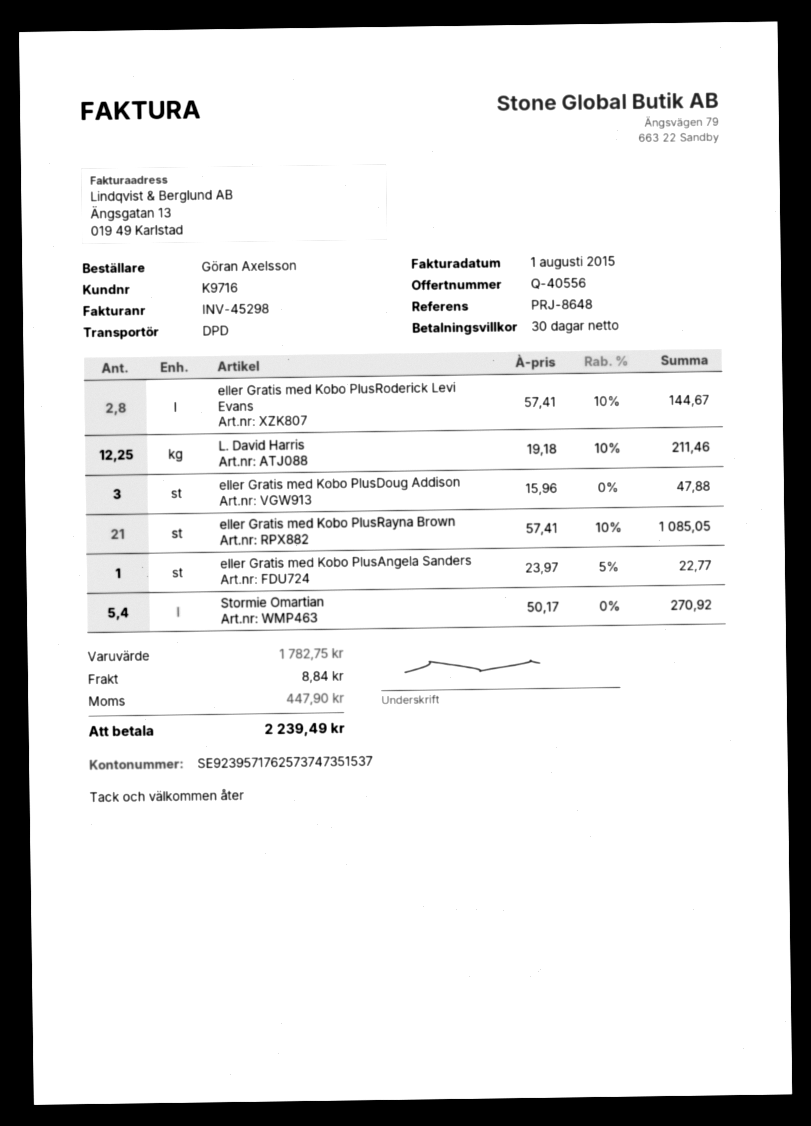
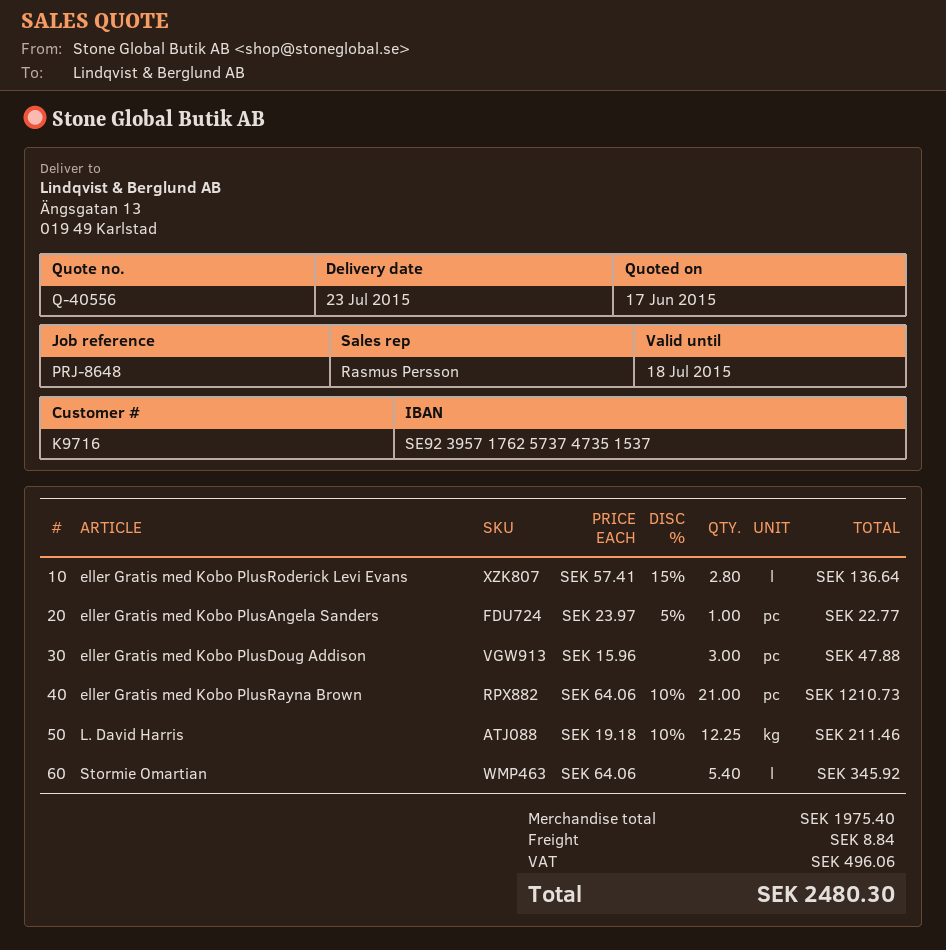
eller Gratis med Kobo PlusRoderick Levi Evans: 2.8 x 57.41 - 10% = 144.67 -> 2.8 x 57.41 - 15% = 136.64
eller Gratis med Kobo PlusRayna Brown: 21 x 57.41 - 10% = 1085.05 -> 21 x 64.06 - 10% = 1210.73
Stormie Omartian: 5.4 x 50.17 = 270.92 -> 5.4 x 64.06 = 345.92
subtotal: 1782.75 -> 1975.40
tax: 447.90 -> 496.06
total: 2239.49 -> 2480.30

